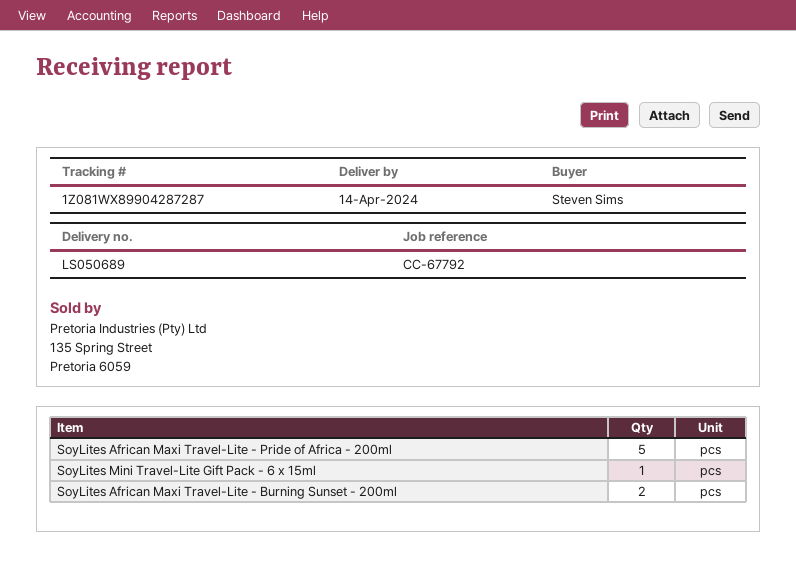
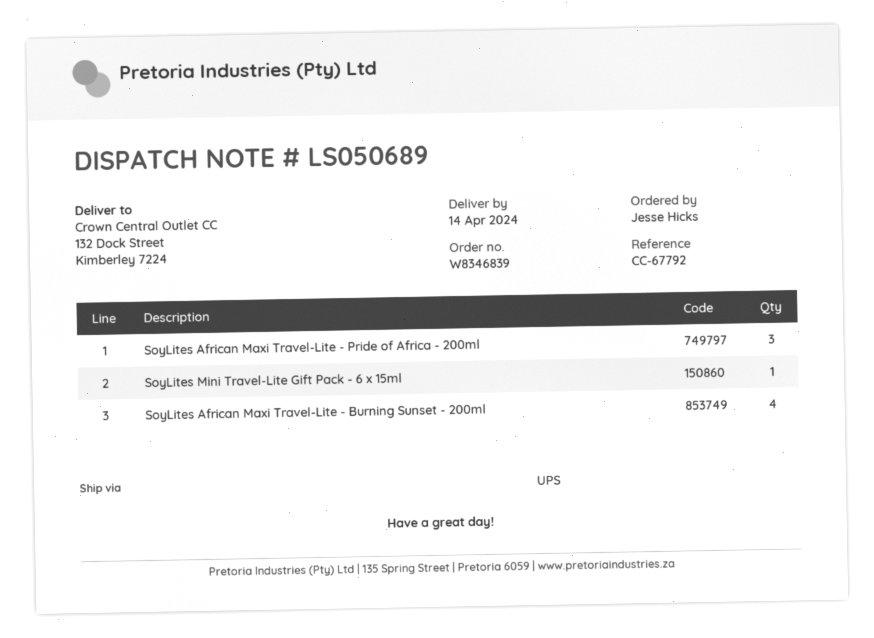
ordered by: Steven Sims -> Jesse Hicks
SoyLites African Maxi Travel-Lite - Pride of Africa - 200ml: 5 -> 3
SoyLites African Maxi Travel-Lite - Burning Sunset - 200ml: 2 -> 4

